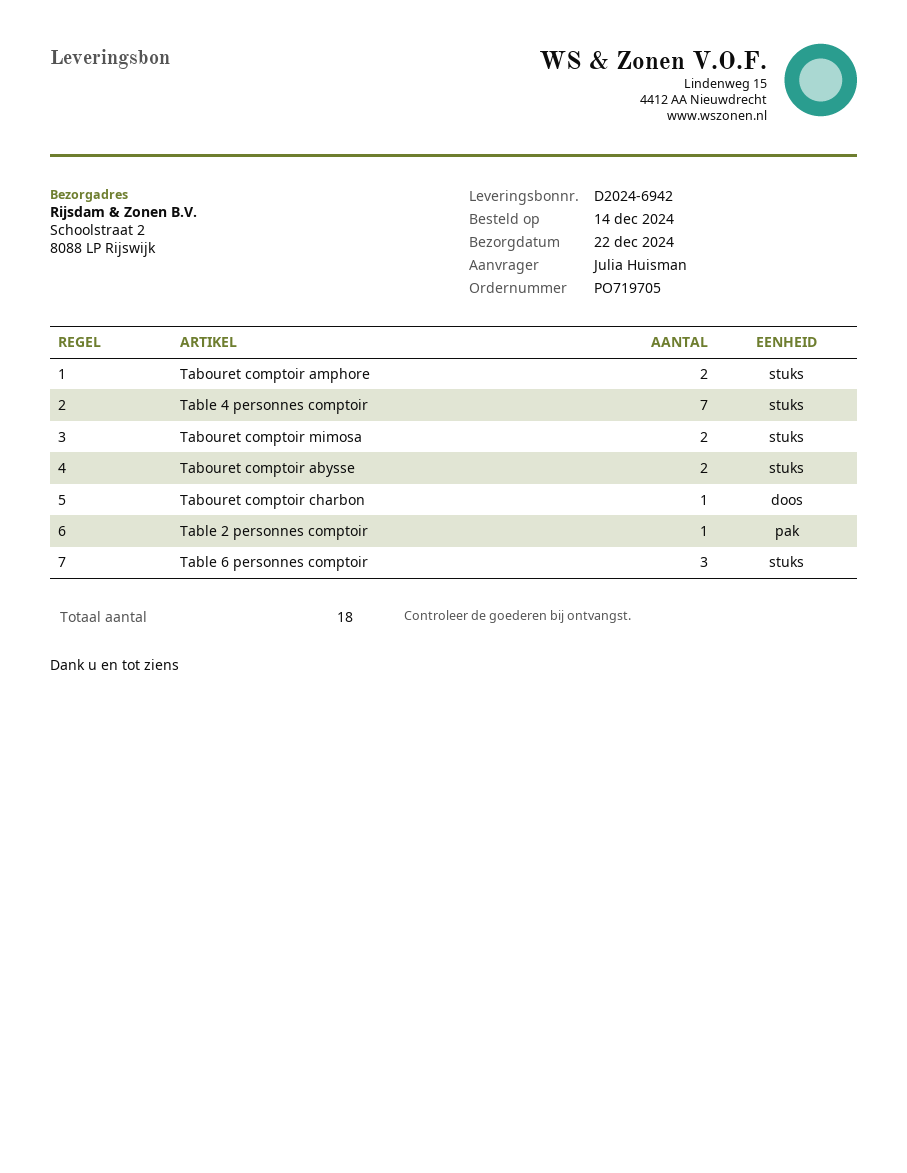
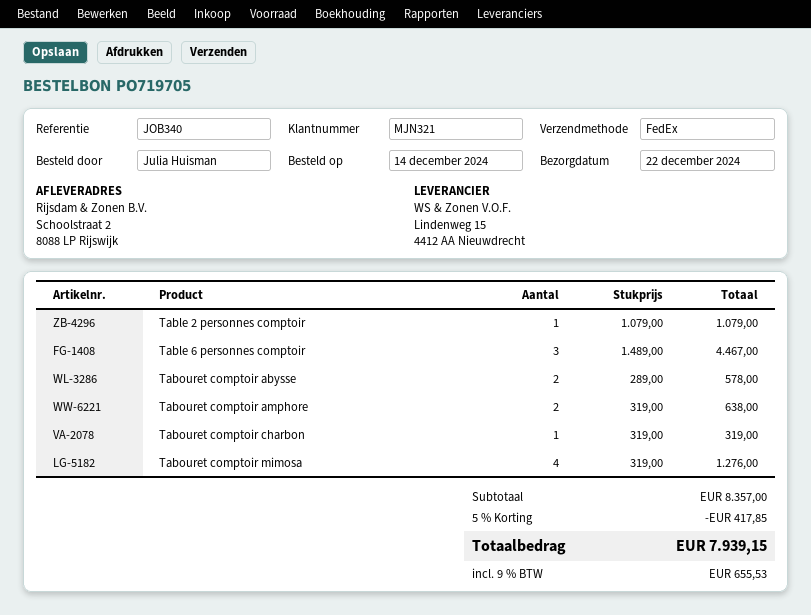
Table 4 personnes comptoir: 7 -> none
Tabouret comptoir mimosa: 2 -> 4

